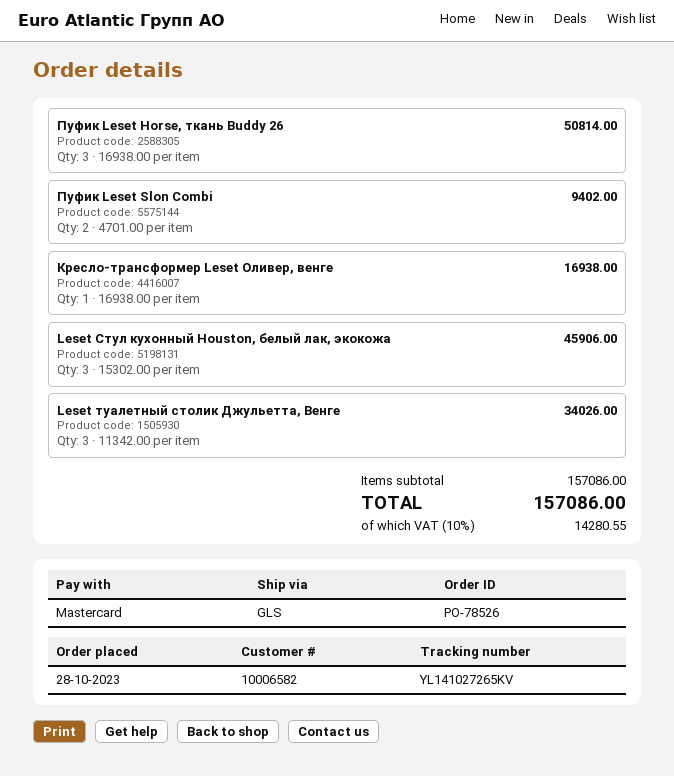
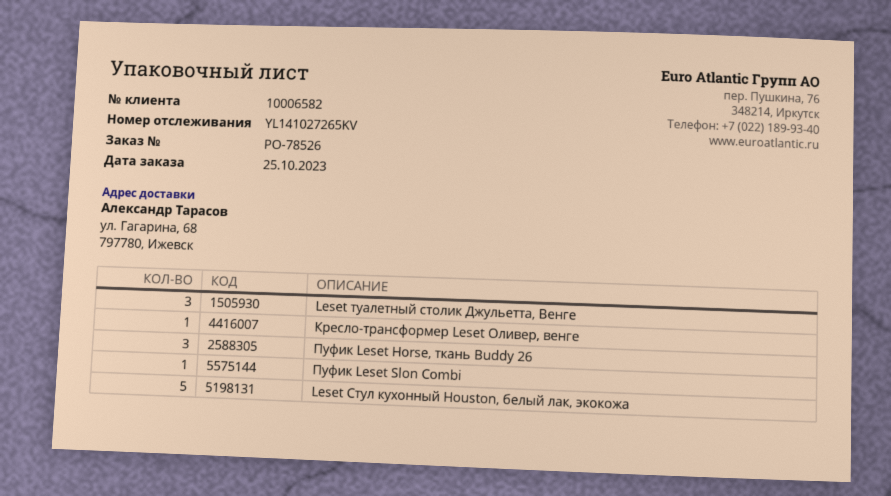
order date: 2023-10-28 -> 2023-10-25
Пуфик Leset Slon Combi: 2 -> 1
Leset Стул кухонный Houston, белый лак, экокожа: 3 -> 5

